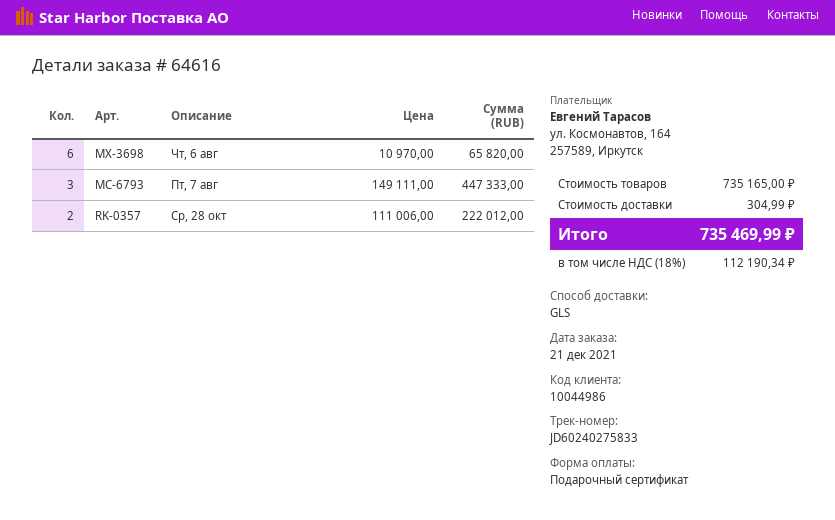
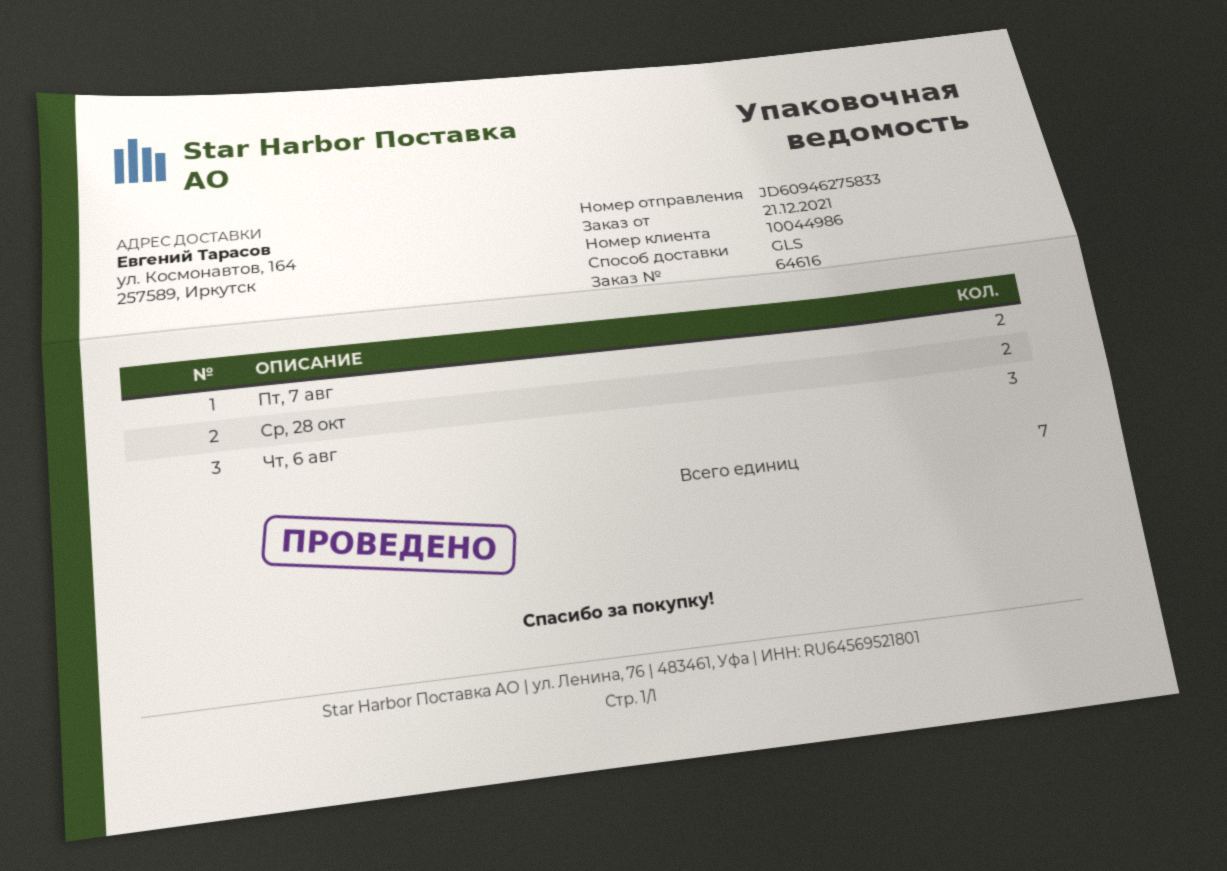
tracking number: JD60240275833 -> JD60946275833
Чт, 6 авг: 6 -> 3
Пт, 7 авг: 3 -> 2

